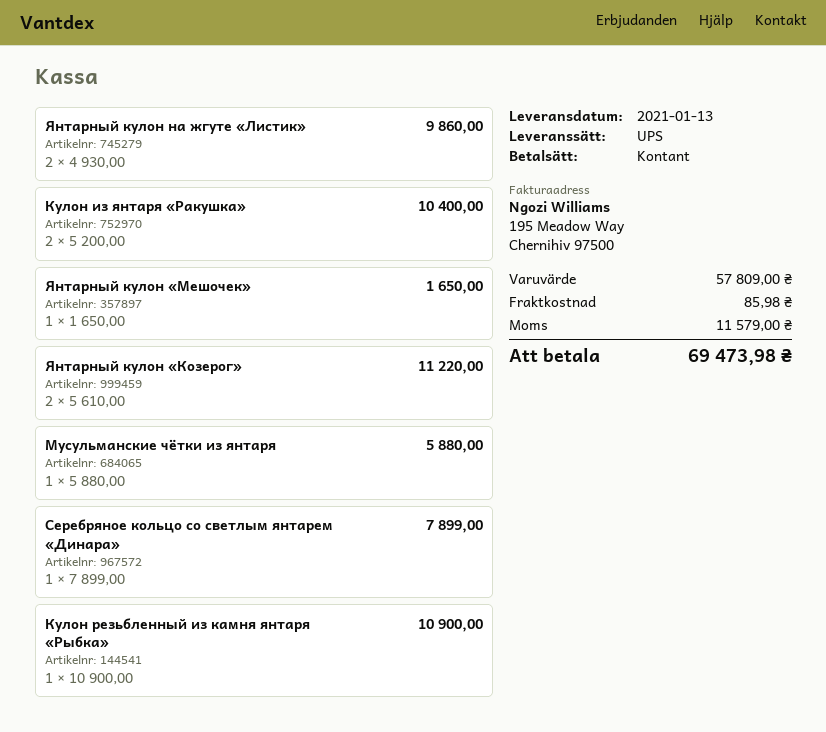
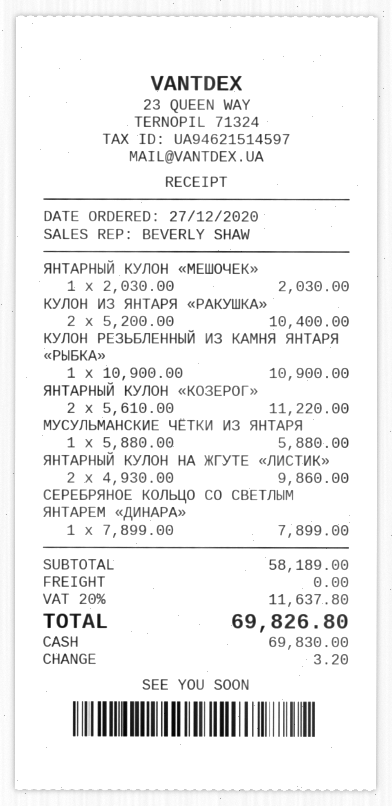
Янтарный кулон «Мешочек»: 1 x 1650.00 = 1650.00 -> 1 x 2030.00 = 2030.00
subtotal: 57809.00 -> 58189.00
shipping: 85.98 -> 0.00
tax: 11579.00 -> 11637.80
total: 69473.98 -> 69826.80

